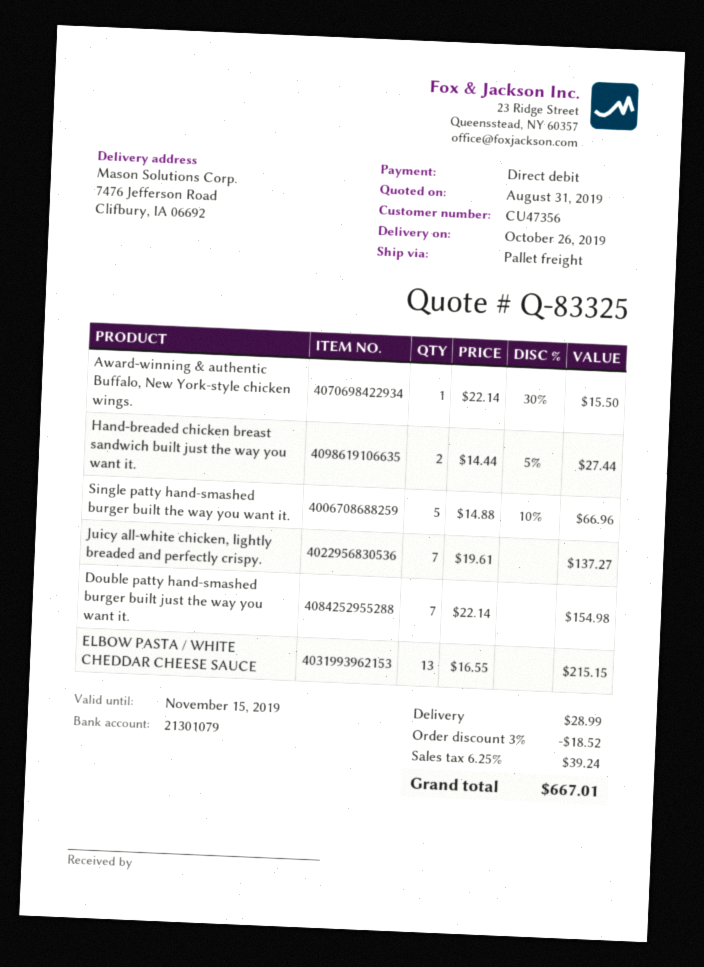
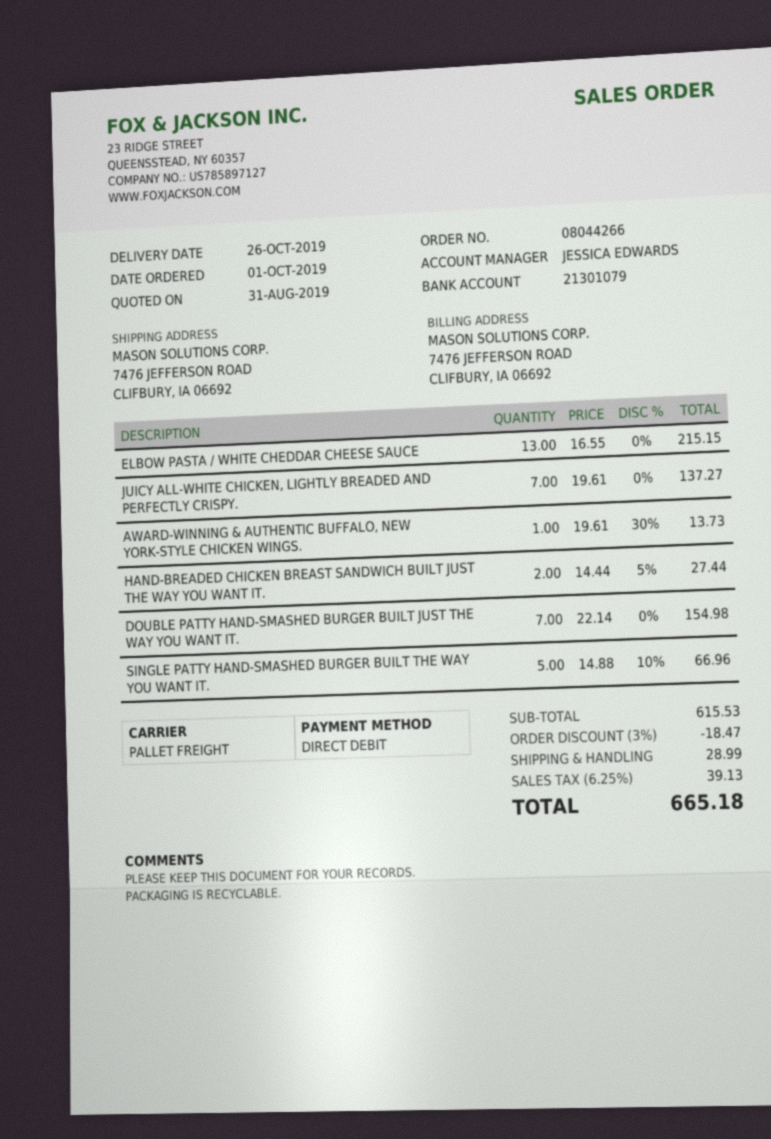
Award-winning & authentic Buffalo, New York-style chicken wings.: 1 x 22.14 - 30% = 15.50 -> 1 x 19.61 - 30% = 13.73
discount: 3% = 18.52 -> 3% = 18.47
tax: 6.25% = 39.24 -> 6.25% = 39.13
total: 667.01 -> 665.18

